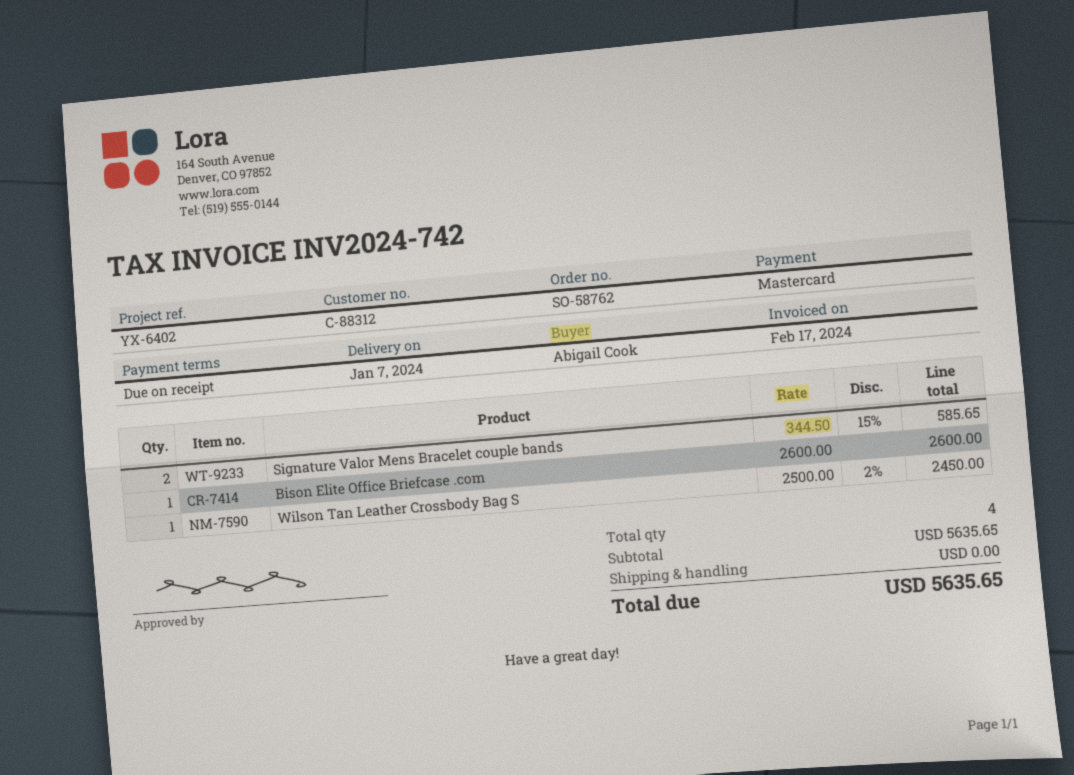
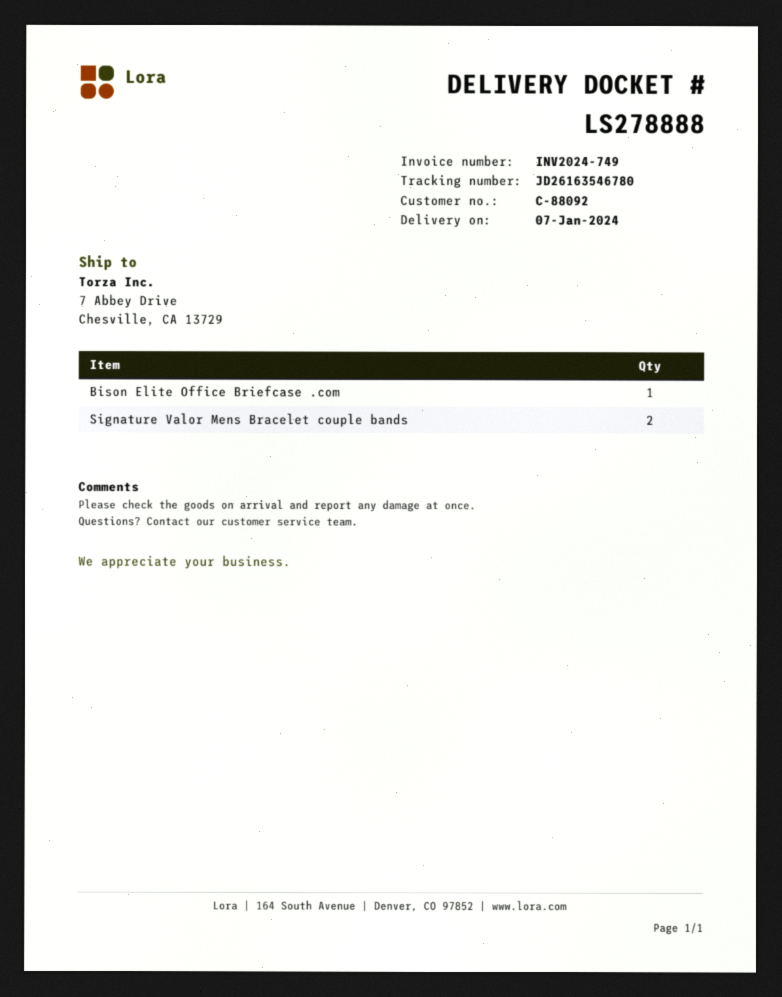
invoice number: INV2024-742 -> INV2024-749
customer number: C-88312 -> C-88092
Wilson Tan Leather Crossbody Bag S: 1 -> none

